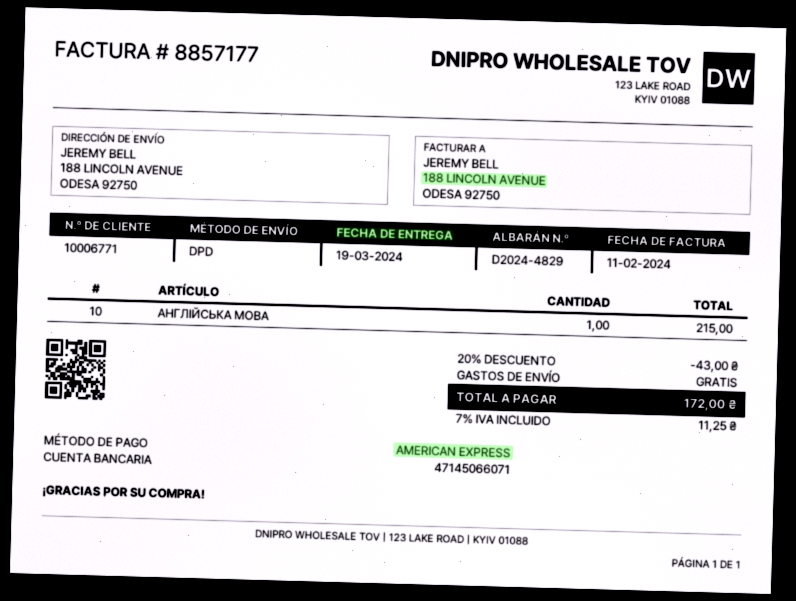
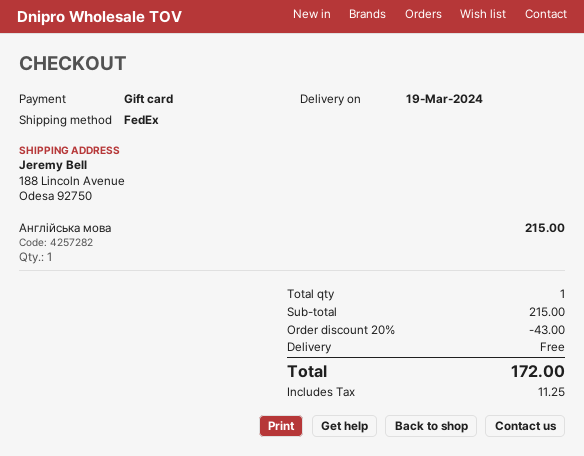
payment method: American Express -> gift card
shipping method: DPD -> FedEx

